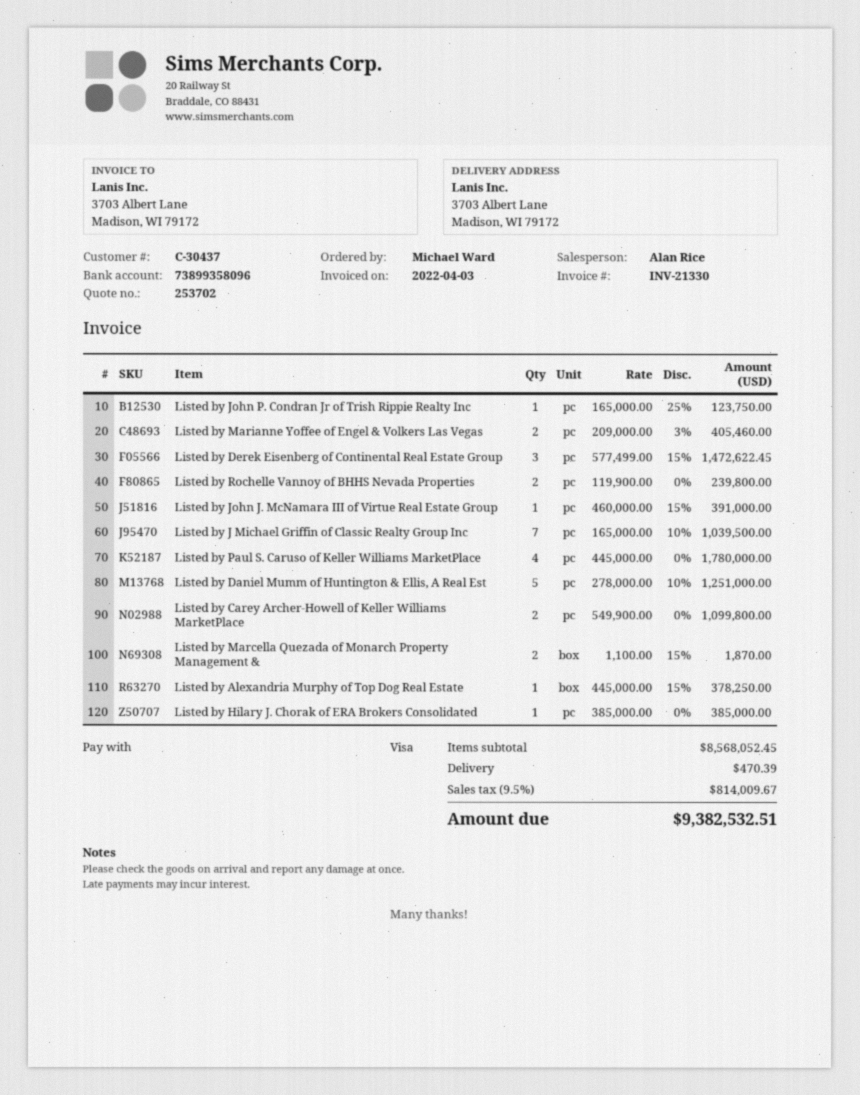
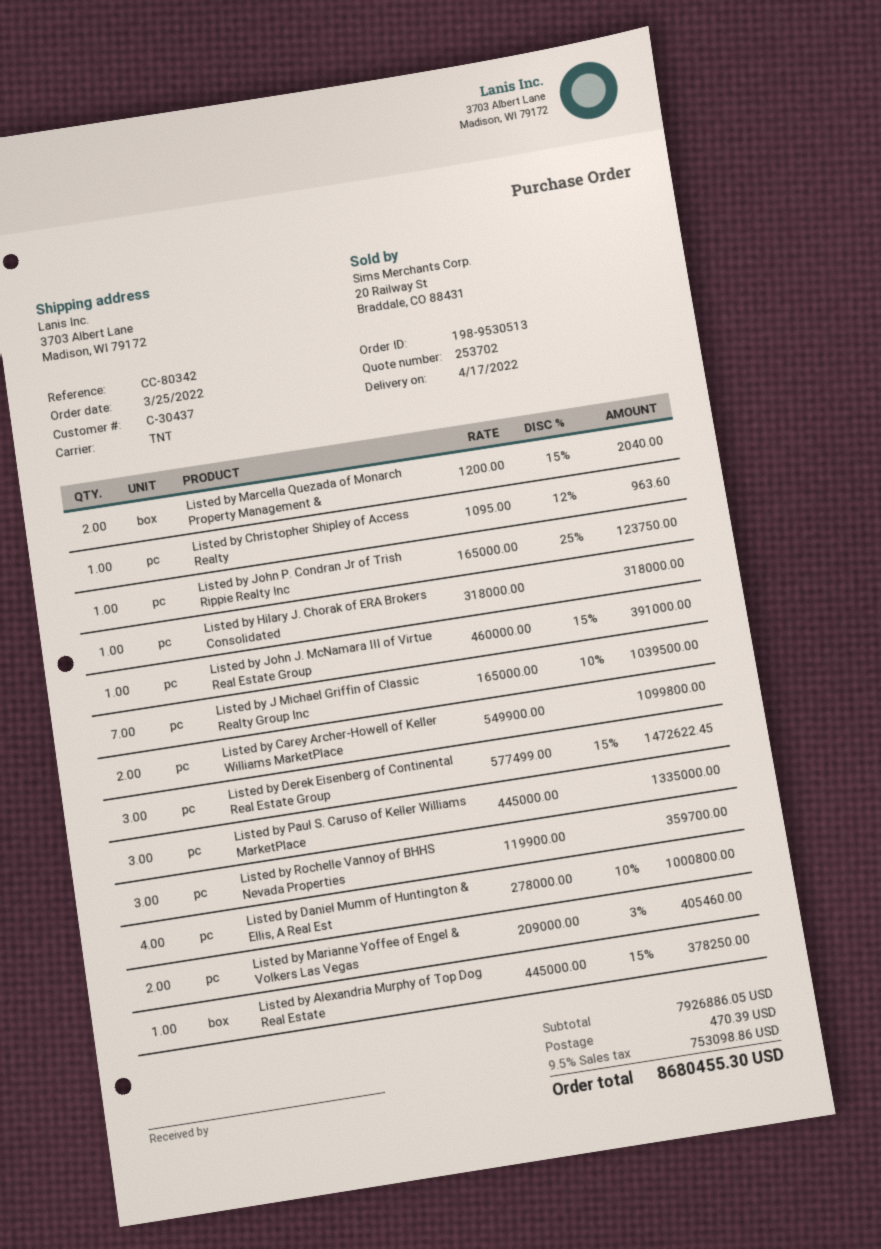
Listed by Rochelle Vannoy of BHHS Nevada Properties: 2 x 119900.00 = 239800.00 -> 3 x 119900.00 = 359700.00
Listed by Paul S. Caruso of Keller Williams MarketPlace: 4 x 445000.00 = 1780000.00 -> 3 x 445000.00 = 1335000.00
Listed by Daniel Mumm of Huntington & Ellis, A Real Est: 5 x 278000.00 - 10% = 1251000.00 -> 4 x 278000.00 - 10% = 1000800.00
Listed by Marcella Quezada of Monarch Property Management &: 2 x 1100.00 - 15% = 1870.00 -> 2 x 1200.00 - 15% = 2040.00
Listed by Hilary J. Chorak of ERA Brokers Consolidated: 1 x 385000.00 = 385000.00 -> 1 x 318000.00 = 318000.00
Listed by Christopher Shipley of Access Realty: none -> 1 x 1095.00 - 12% = 963.60
subtotal: 8568052.45 -> 7926886.05
tax: 9.5% = 814009.67 -> 9.5% = 753098.86
total: 9382532.51 -> 8680455.30

